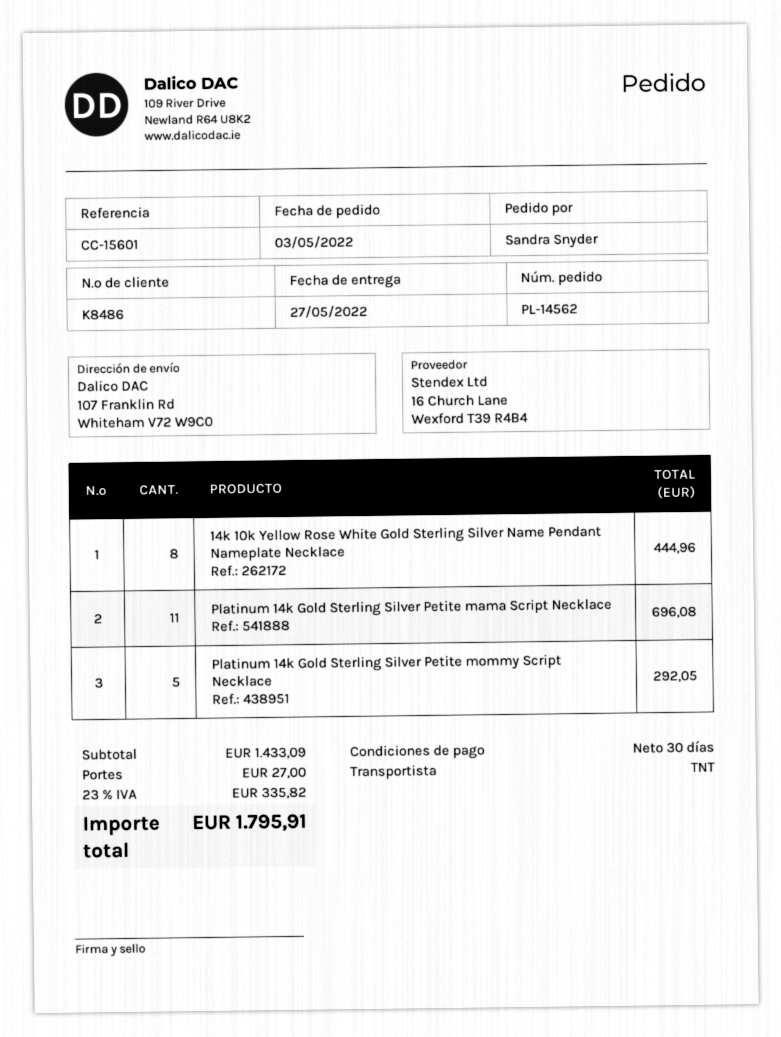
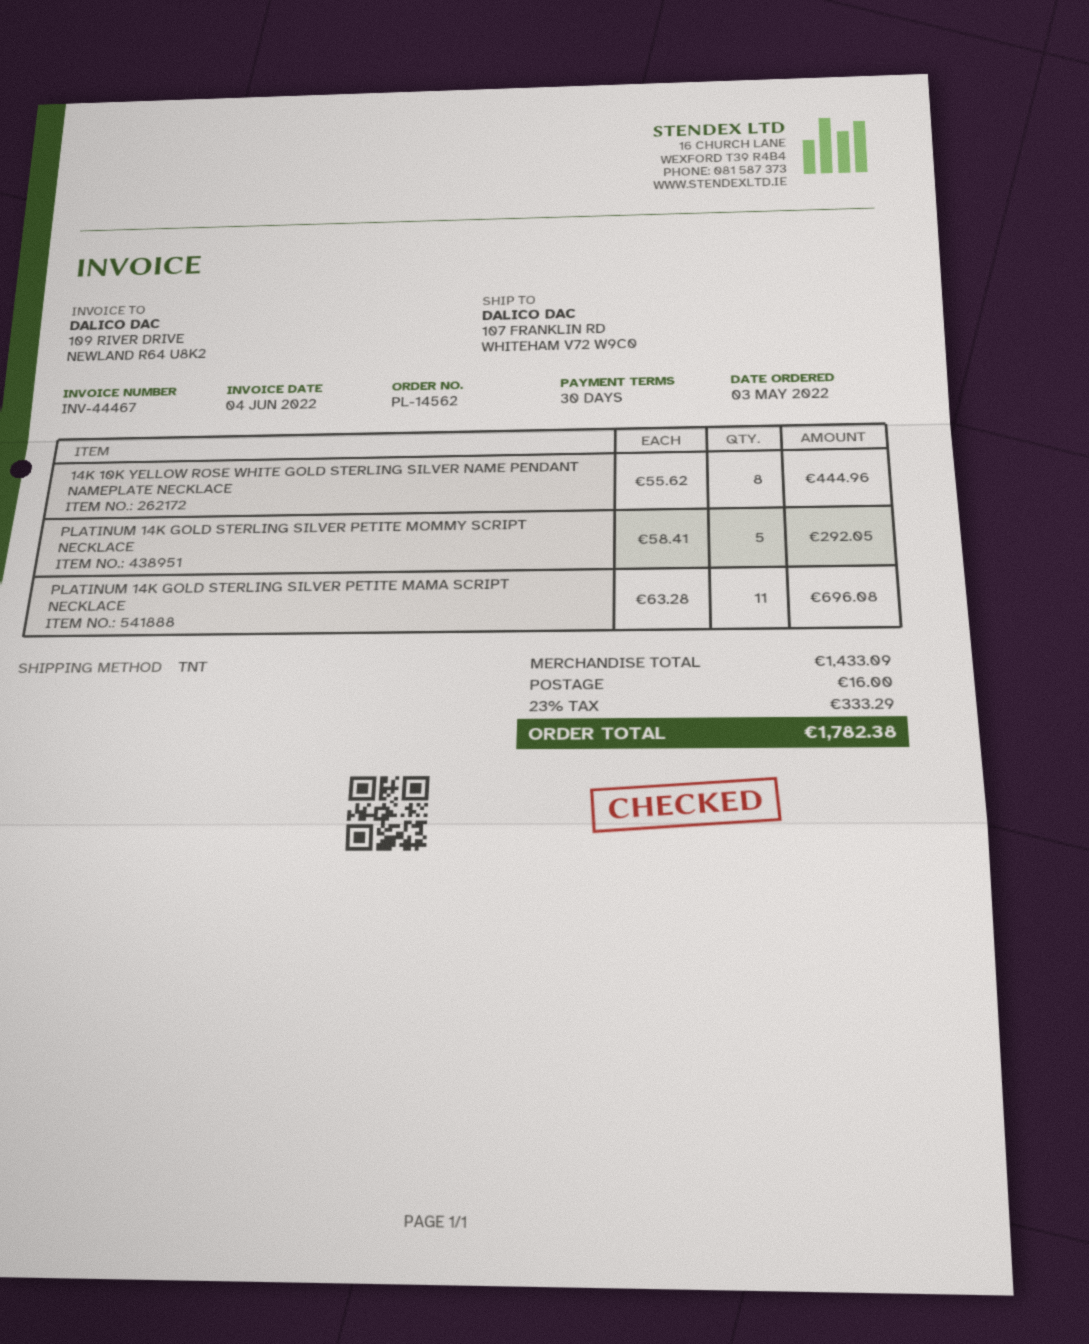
shipping: 27.00 -> 16.00
tax: 23% = 335.82 -> 23% = 333.29
total: 1795.91 -> 1782.38

